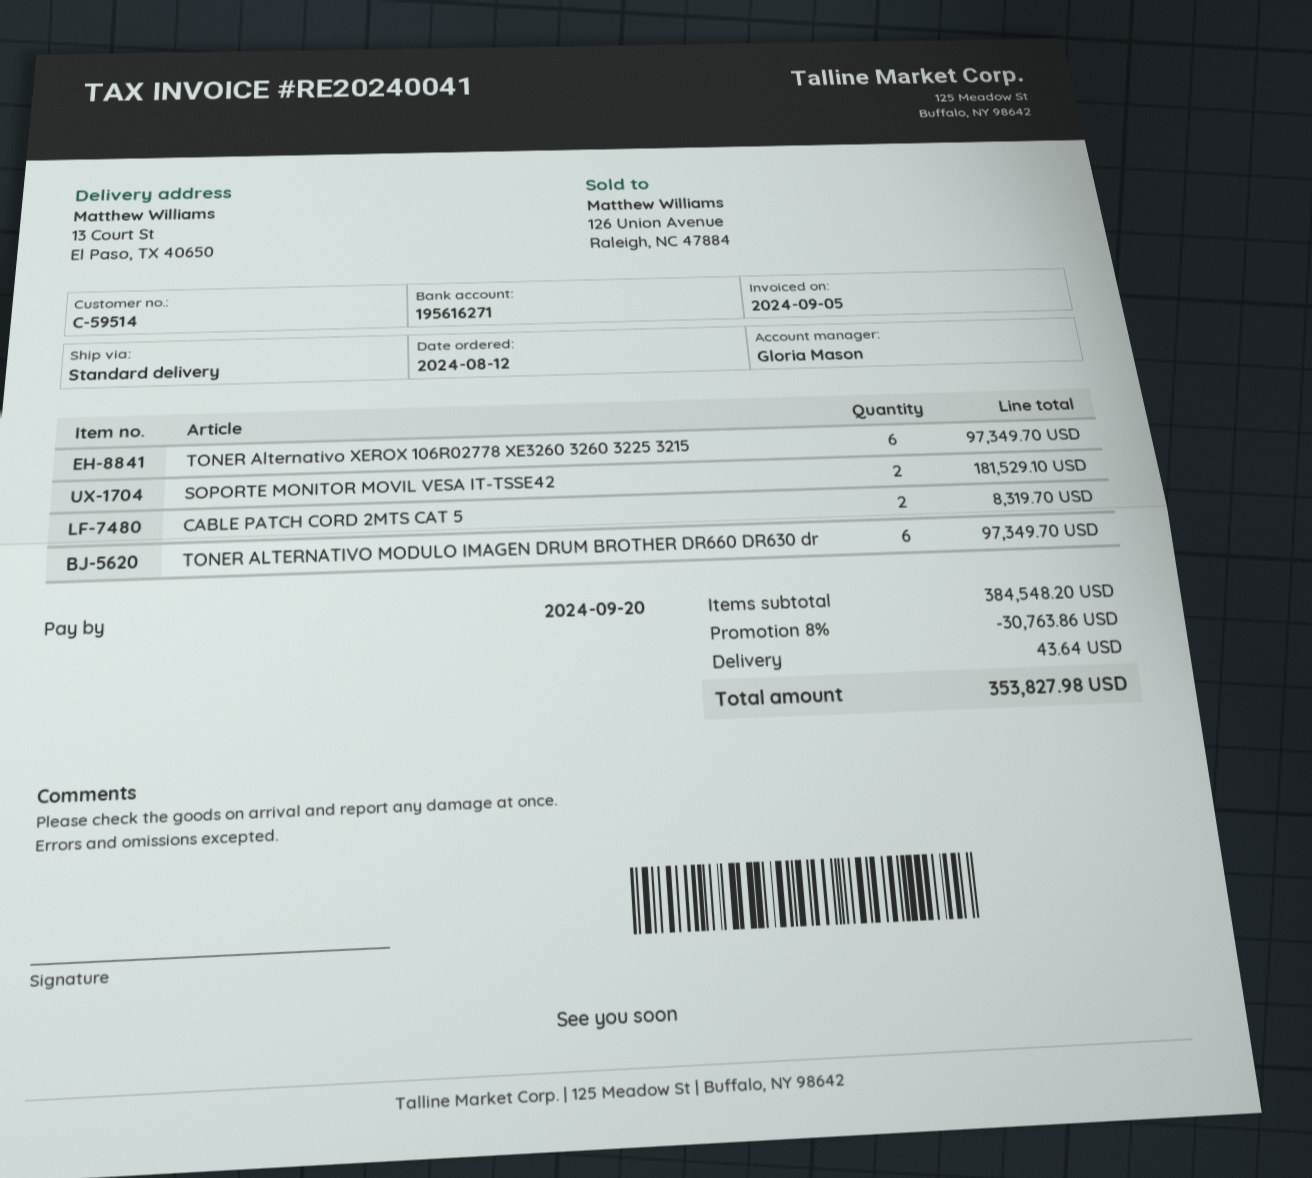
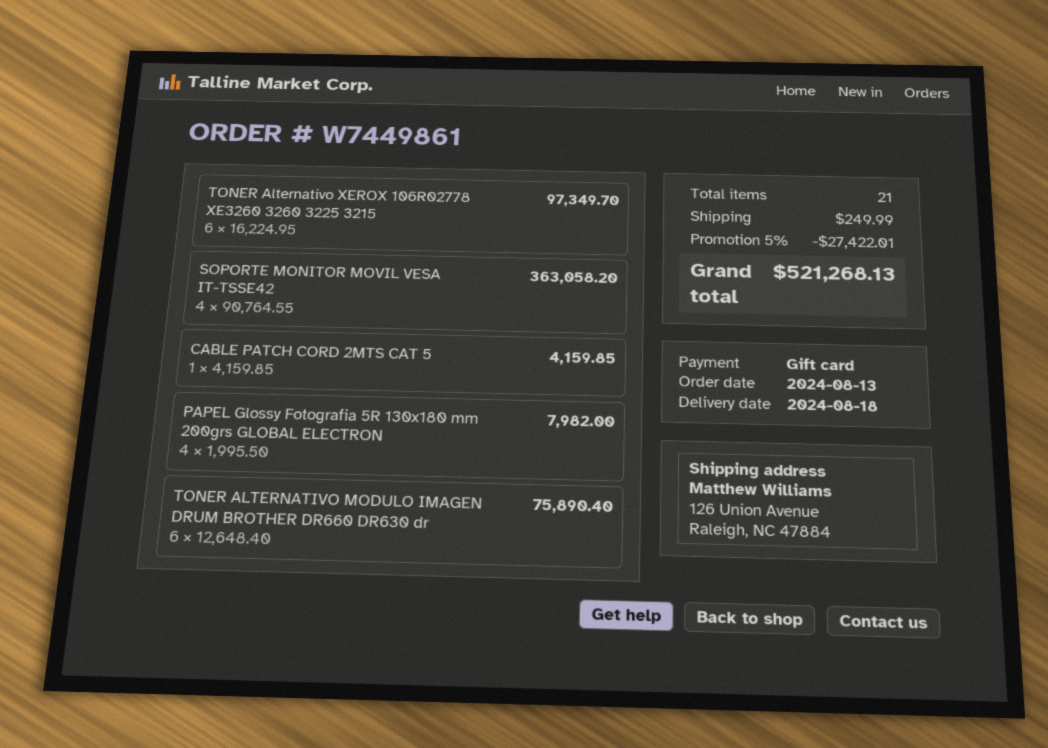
order date: 2024-08-12 -> 2024-08-13
ship to: 13 Court St, El Paso, TX 40650 -> 126 Union Avenue, Raleigh, NC 47884
SOPORTE MONITOR MOVIL VESA IT-TSSE42: 2 for 181529.10 -> 4 for 363058.20
CABLE PATCH CORD 2MTS CAT 5: 2 for 8319.70 -> 1 for 4159.85
TONER ALTERNATIVO MODULO IMAGEN DRUM BROTHER DR660 DR630 dr: 6 for 97349.70 -> 6 for 75890.40
PAPEL Glossy Fotografia 5R 130x180 mm 200grs GLOBAL ELECTRON: none -> 4 for 7982.00
discount: 8% = 30763.86 -> 5% = 27422.01
shipping: 43.64 -> 249.99
total: 353827.98 -> 521268.13

